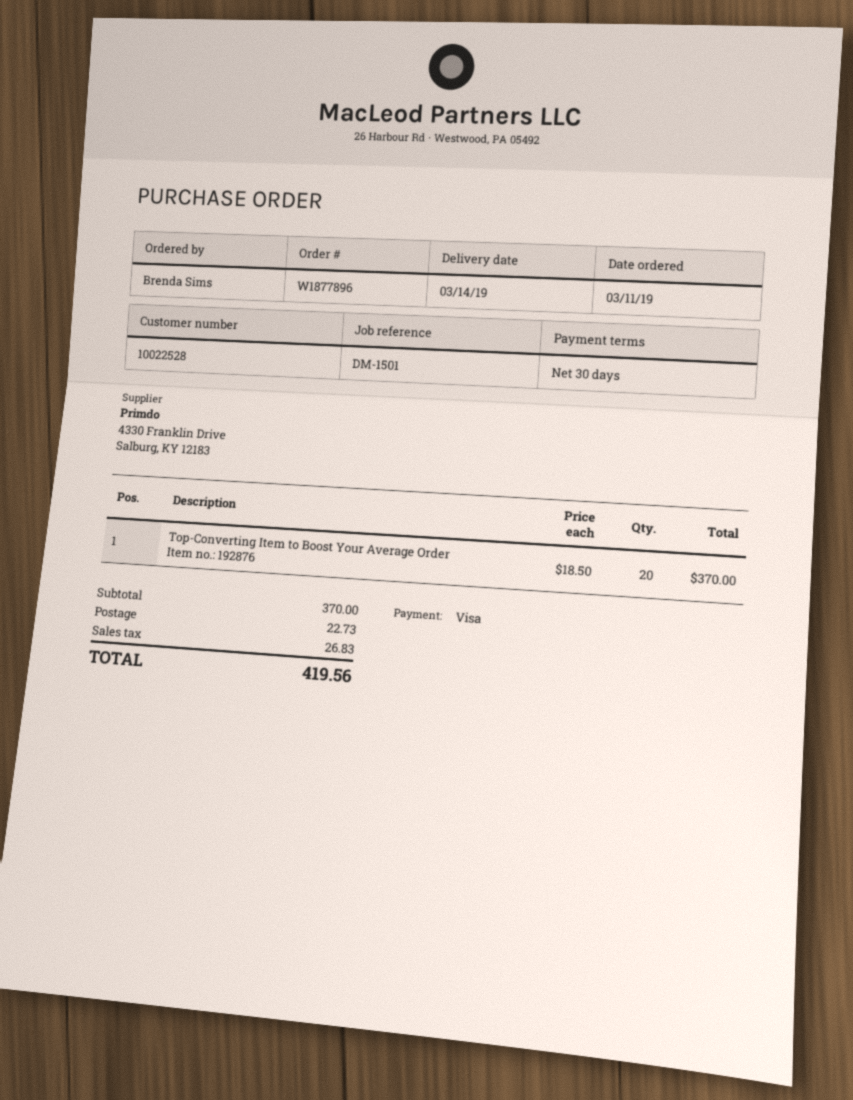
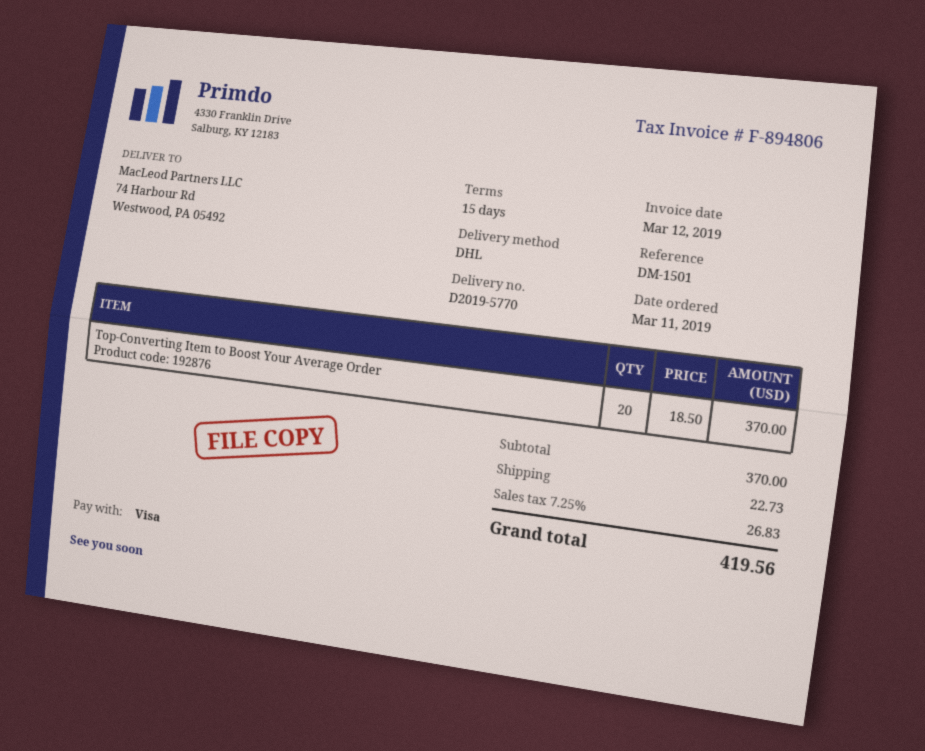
payment terms: 30 days -> 15 days

